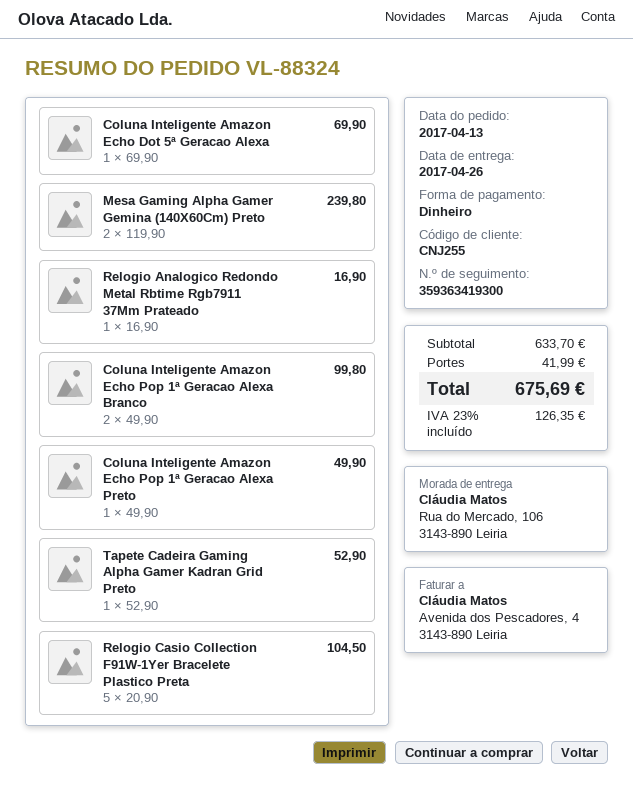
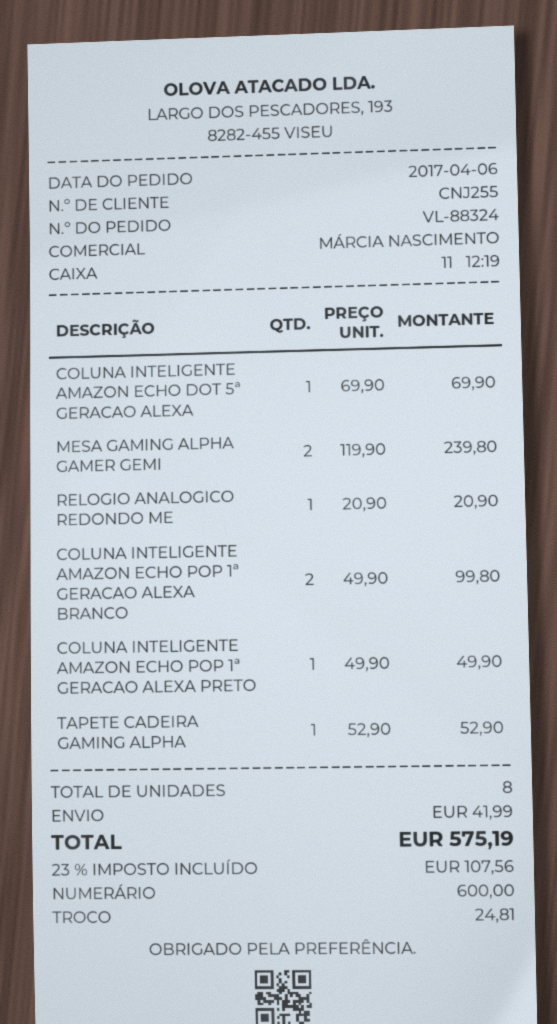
order date: 2017-04-13 -> 2017-04-06
Relogio Analogico Redondo Metal Rbtime Rgb7911 37Mm Prateado: 1 x 16.90 = 16.90 -> 1 x 20.90 = 20.90
Relogio Casio Collection F91W-1Yer Bracelete Plastico Preta: 5 x 20.90 = 104.50 -> none
tax: 23% = 126.35 -> 23% = 107.56
total: 675.69 -> 575.19

